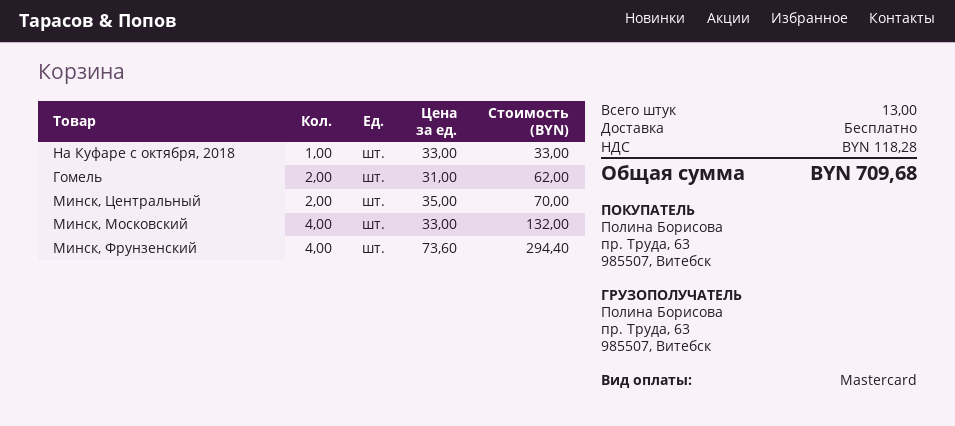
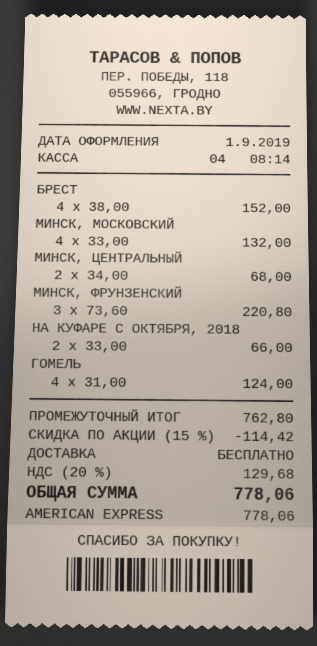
payment method: Mastercard -> American Express
На Куфаре с октября, 2018: 1 x 33.00 = 33.00 -> 2 x 33.00 = 66.00
Гомель: 2 x 31.00 = 62.00 -> 4 x 31.00 = 124.00
Минск, Центральный: 2 x 35.00 = 70.00 -> 2 x 34.00 = 68.00
Минск, Фрунзенский: 4 x 73.60 = 294.40 -> 3 x 73.60 = 220.80
БРЕСТ: none -> 4 x 38.00 = 152.00
discount: none -> 15% = 114.42
tax: 118.28 -> 129.68
total: 709.68 -> 778.06

